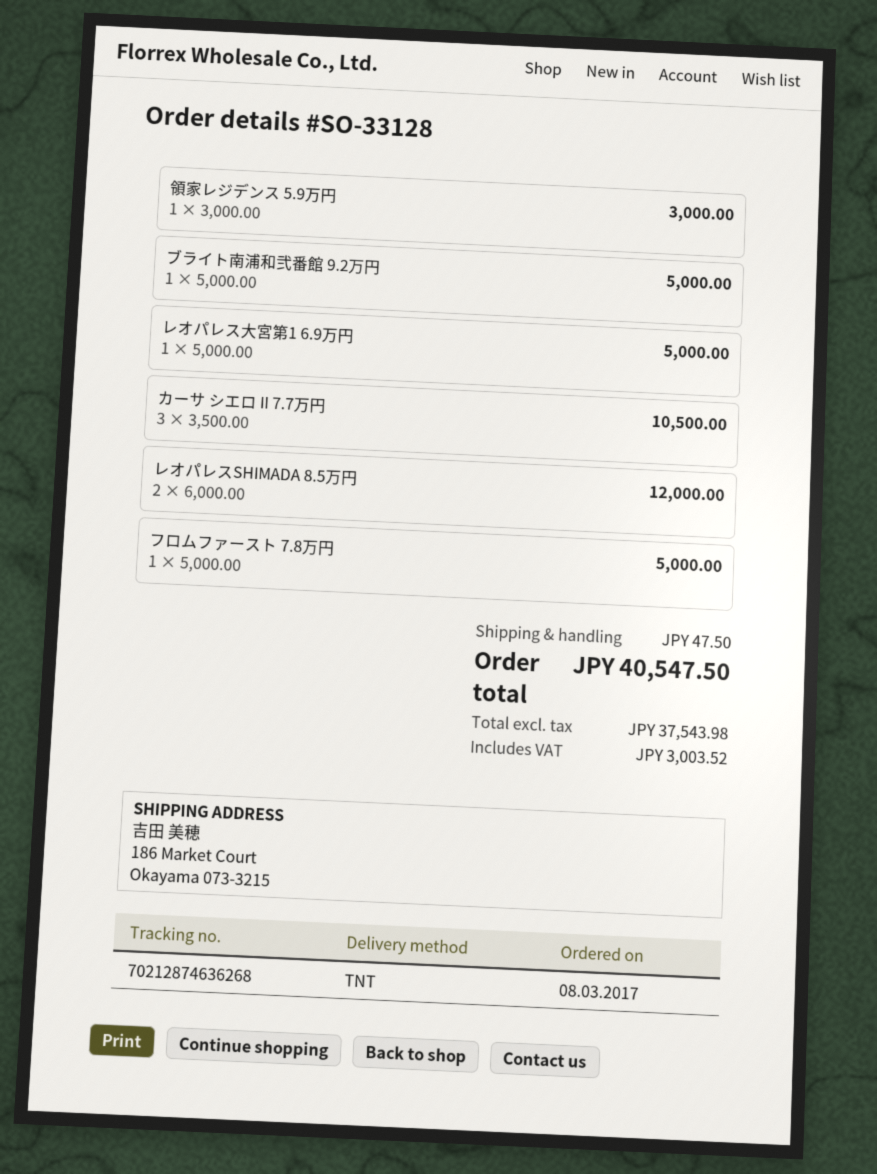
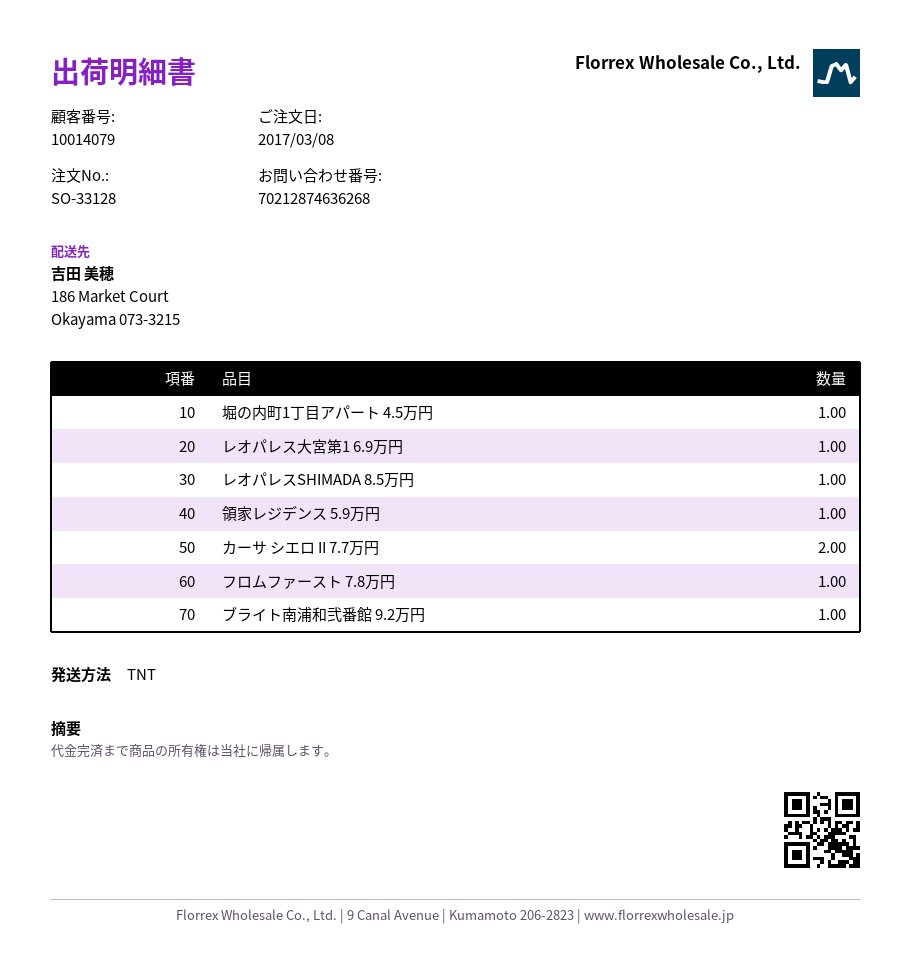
カーサ シエロ II 7.7万円: 3 -> 2
レオパレスSHIMADA 8.5万円: 2 -> 1
堀の内町1丁目アパート 4.5万円: none -> 1

